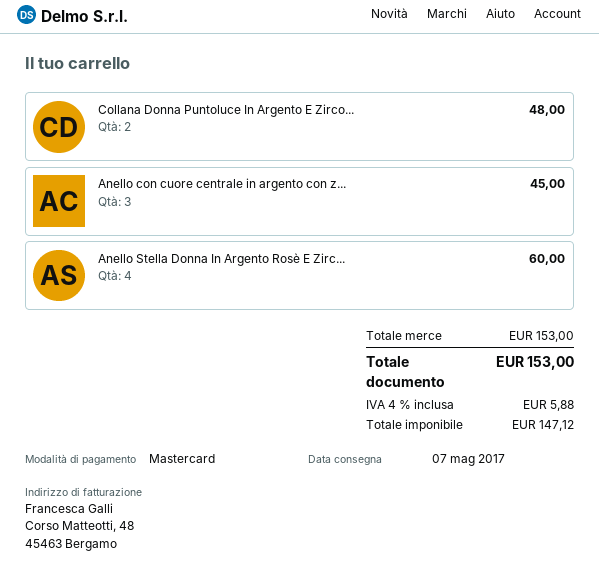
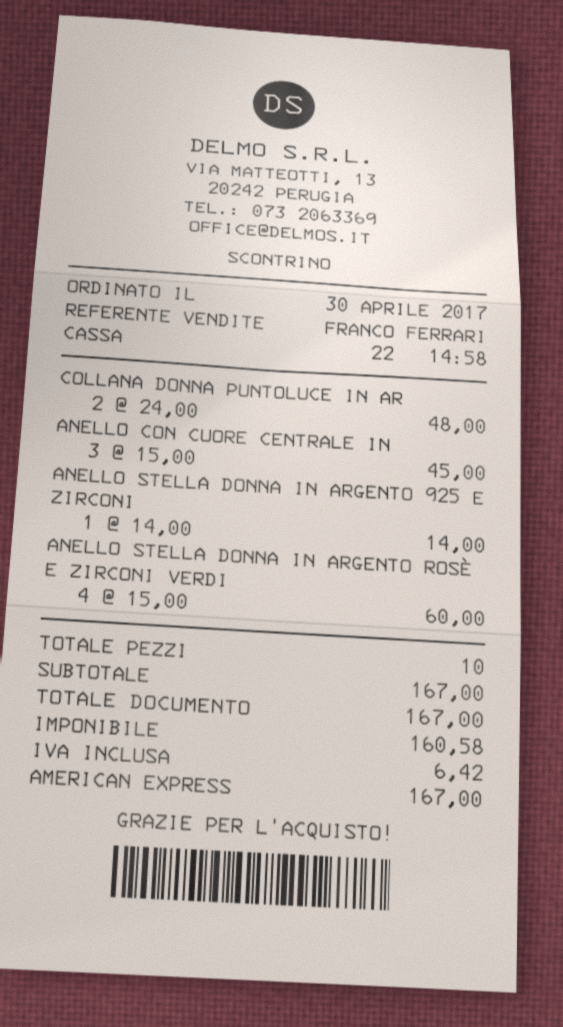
payment method: Mastercard -> American Express
ANELLO STELLA DONNA IN ARGENTO 925 E ZIRCONI: none -> 1 for 14.00
subtotal: 153.00 -> 167.00
net: 147.12 -> 160.58
tax: 5.88 -> 6.42
total: 153.00 -> 167.00

